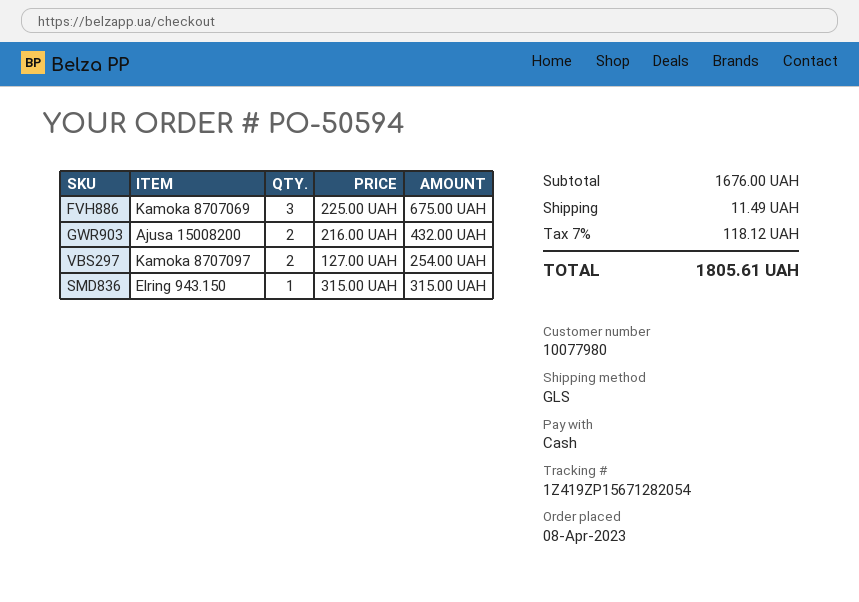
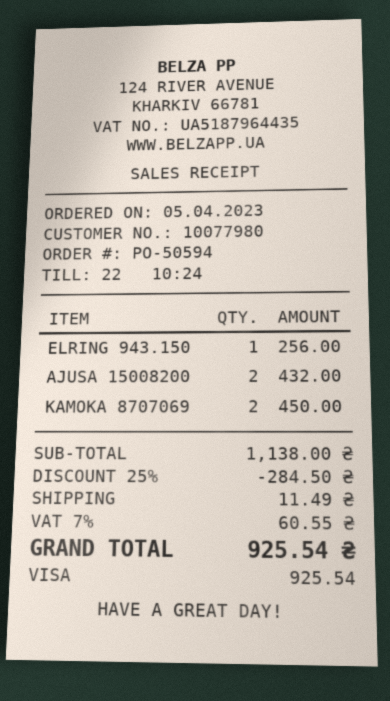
order date: 2023-04-08 -> 2023-04-05
payment method: cash -> Visa
Kamoka 8707069: 3 for 675.00 -> 2 for 450.00
Kamoka 8707097: 2 for 254.00 -> none
Elring 943.150: 1 for 315.00 -> 1 for 256.00
subtotal: 1676.00 -> 1138.00
discount: none -> 25% = 284.50
tax: 7% = 118.12 -> 7% = 60.55
total: 1805.61 -> 925.54

